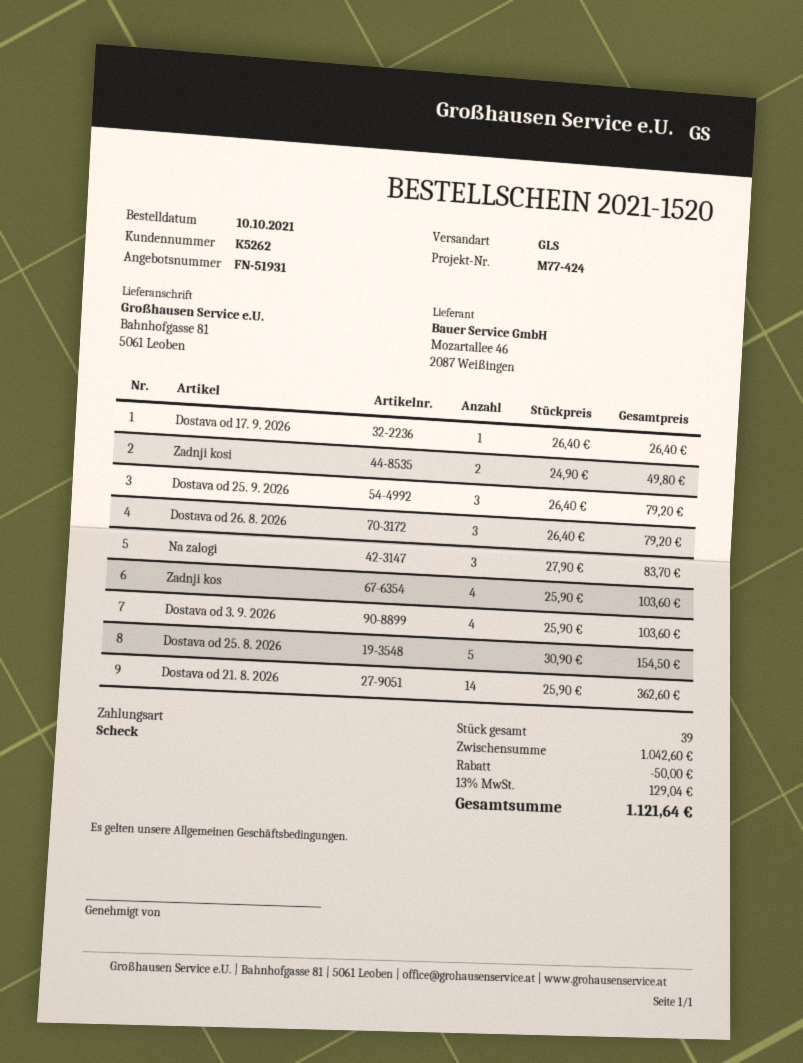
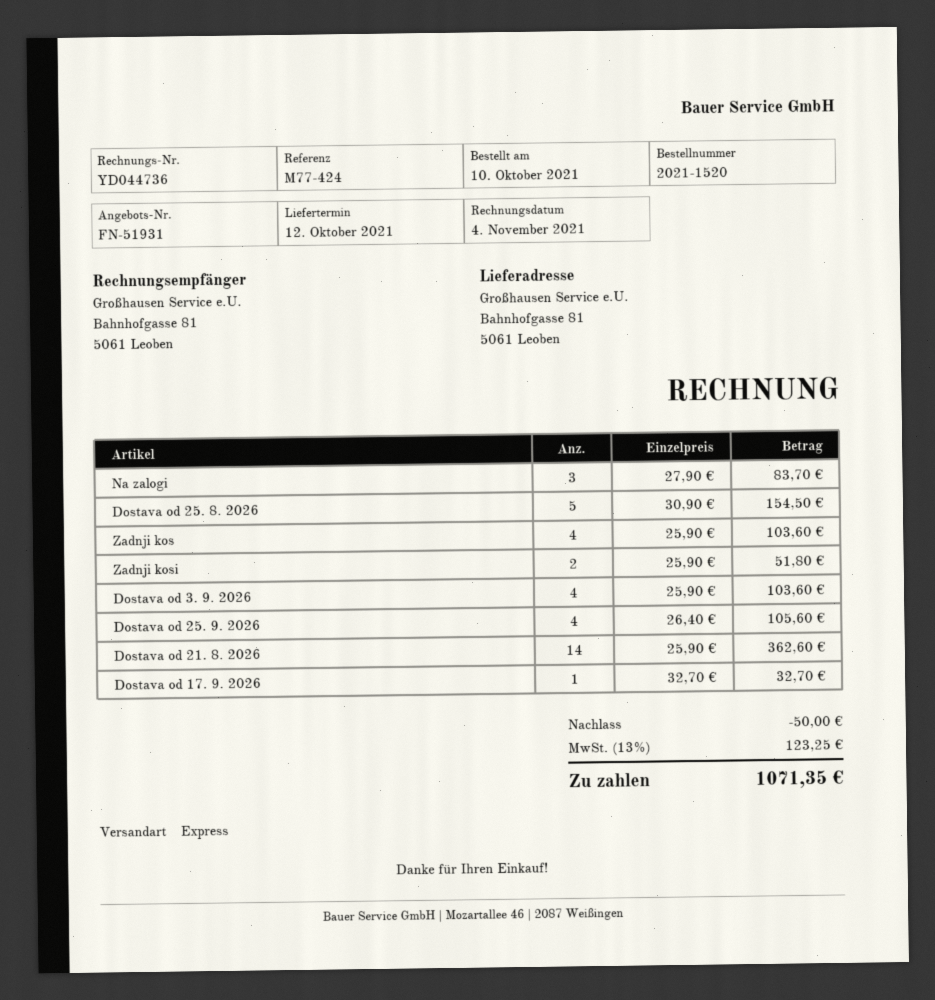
shipping method: GLS -> express
Dostava od 17. 9. 2026: 1 x 26.40 = 26.40 -> 1 x 32.70 = 32.70
Zadnji kosi: 2 x 24.90 = 49.80 -> 2 x 25.90 = 51.80
Dostava od 25. 9. 2026: 3 x 26.40 = 79.20 -> 4 x 26.40 = 105.60
Dostava od 26. 8. 2026: 3 x 26.40 = 79.20 -> none
tax: 13% = 129.04 -> 13% = 123.25
total: 1121.64 -> 1071.35

